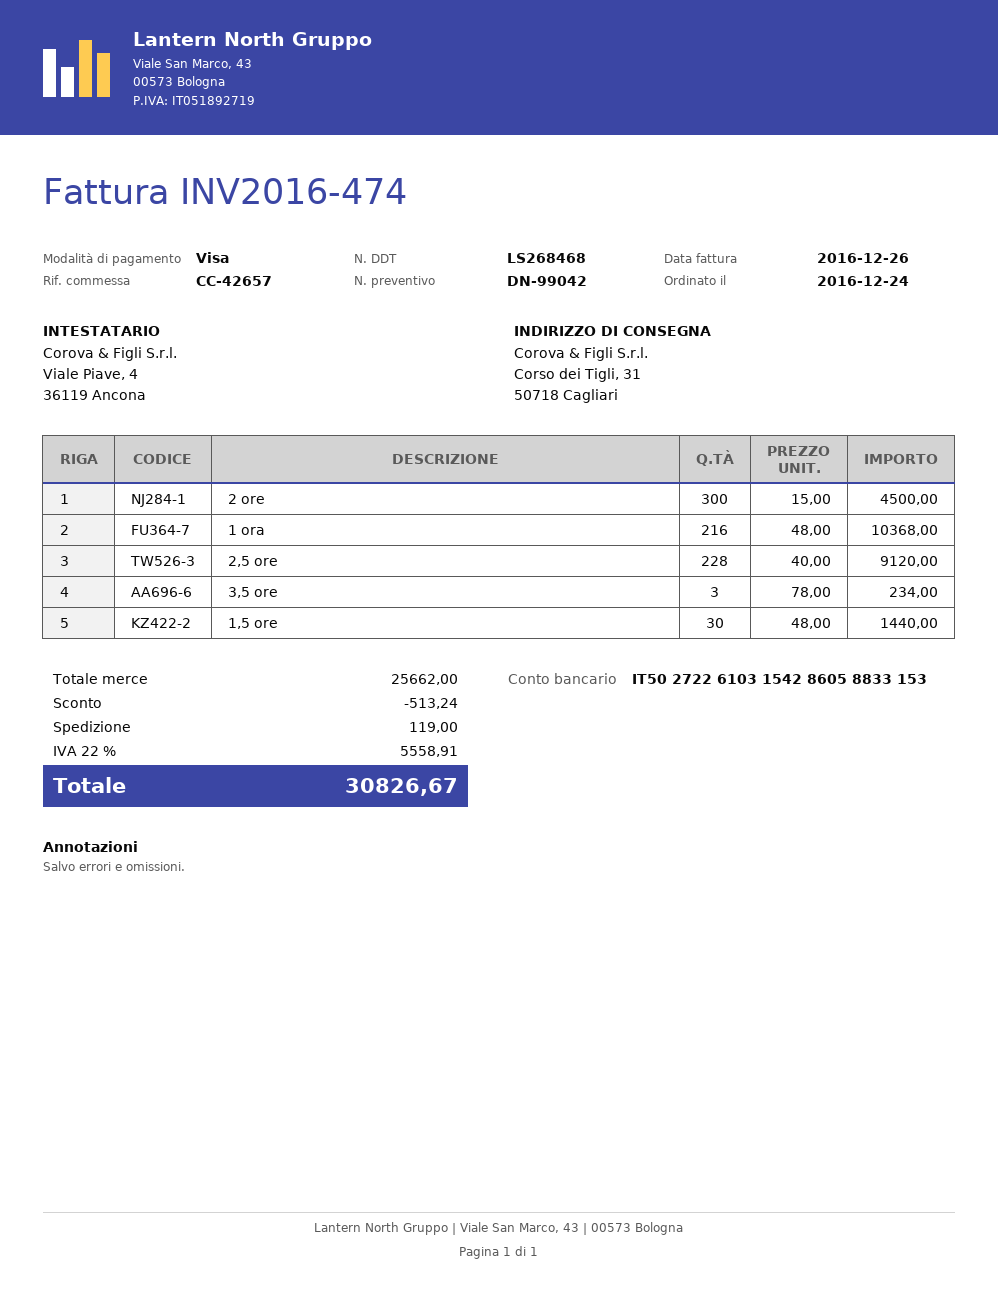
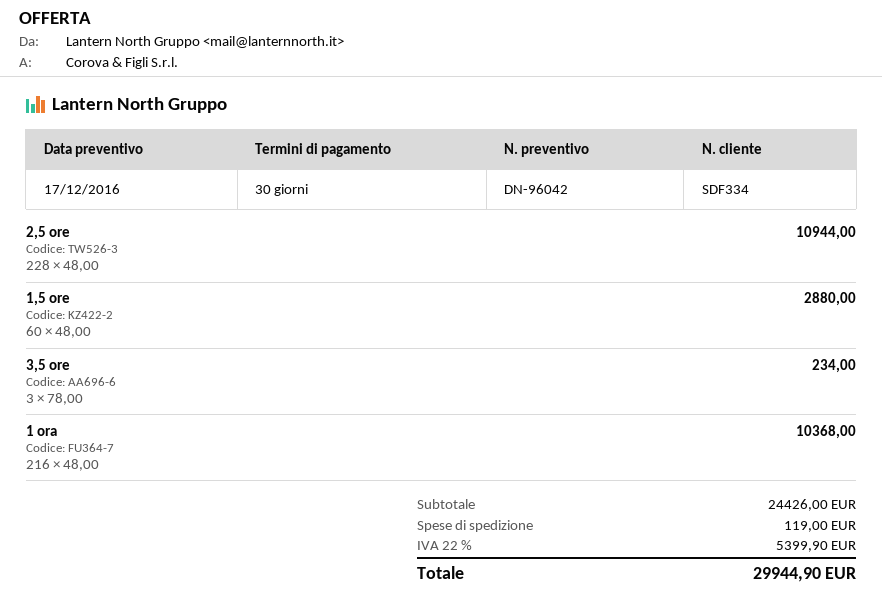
quote number: DN-99042 -> DN-96042
2 ore: 300 x 15.00 = 4500.00 -> none
2,5 ore: 228 x 40.00 = 9120.00 -> 228 x 48.00 = 10944.00
1,5 ore: 30 x 48.00 = 1440.00 -> 60 x 48.00 = 2880.00
subtotal: 25662.00 -> 24426.00
discount: 513.24 -> none
tax: 22% = 5558.91 -> 22% = 5399.90
total: 30826.67 -> 29944.90

